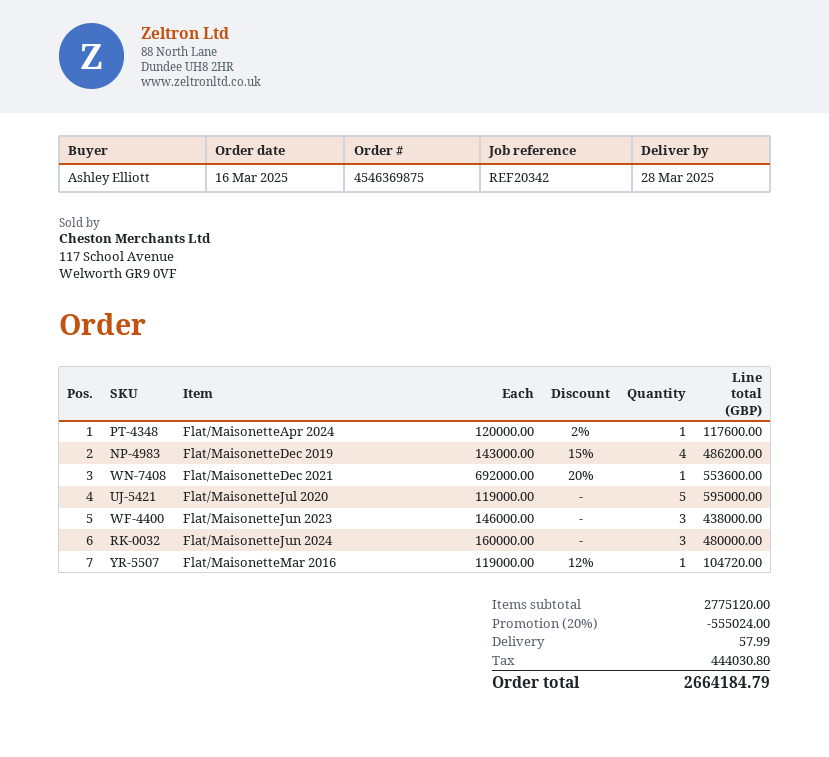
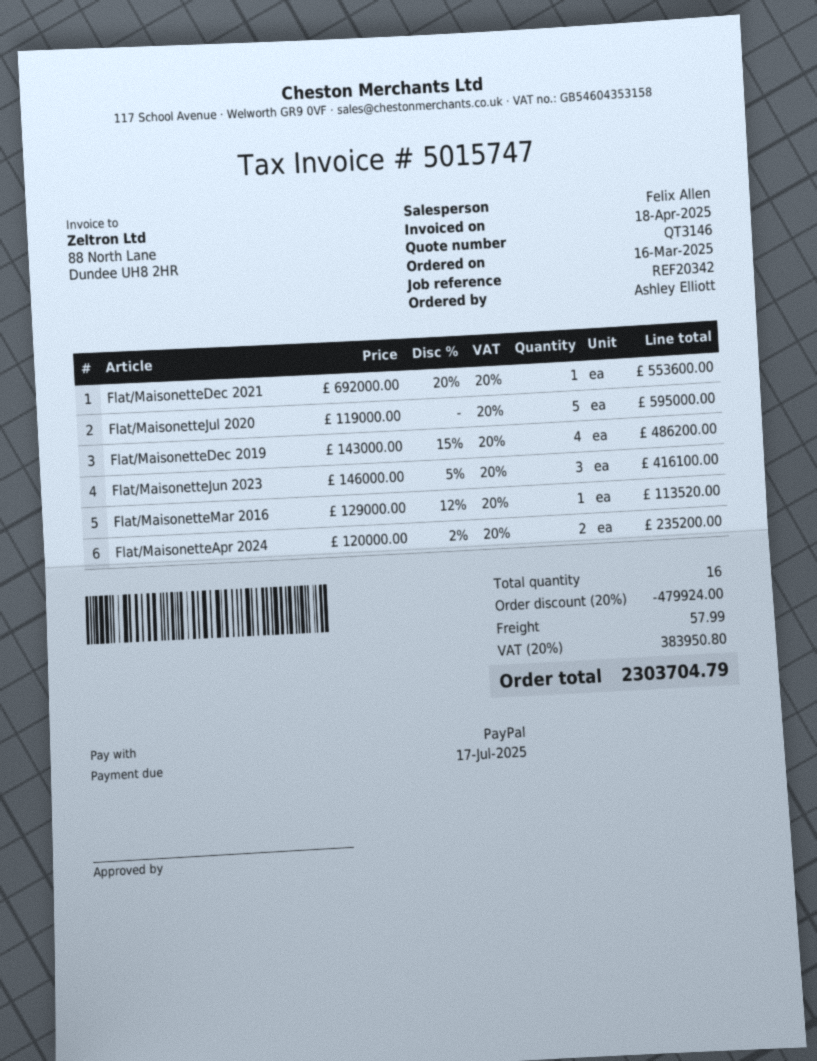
Flat/MaisonetteApr 2024: 1 x 120000.00 - 2% = 117600.00 -> 2 x 120000.00 - 2% = 235200.00
Flat/MaisonetteJun 2023: 3 x 146000.00 = 438000.00 -> 3 x 146000.00 - 5% = 416100.00
Flat/MaisonetteJun 2024: 3 x 160000.00 = 480000.00 -> none
Flat/MaisonetteMar 2016: 1 x 119000.00 - 12% = 104720.00 -> 1 x 129000.00 - 12% = 113520.00
discount: 20% = 555024.00 -> 20% = 479924.00
tax: 444030.80 -> 383950.80
total: 2664184.79 -> 2303704.79

